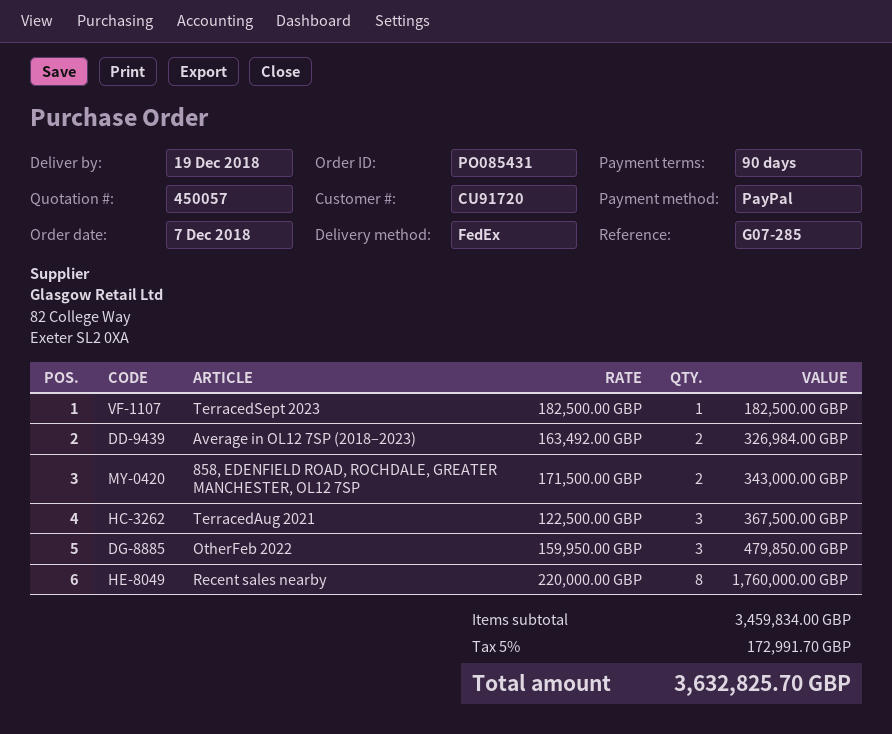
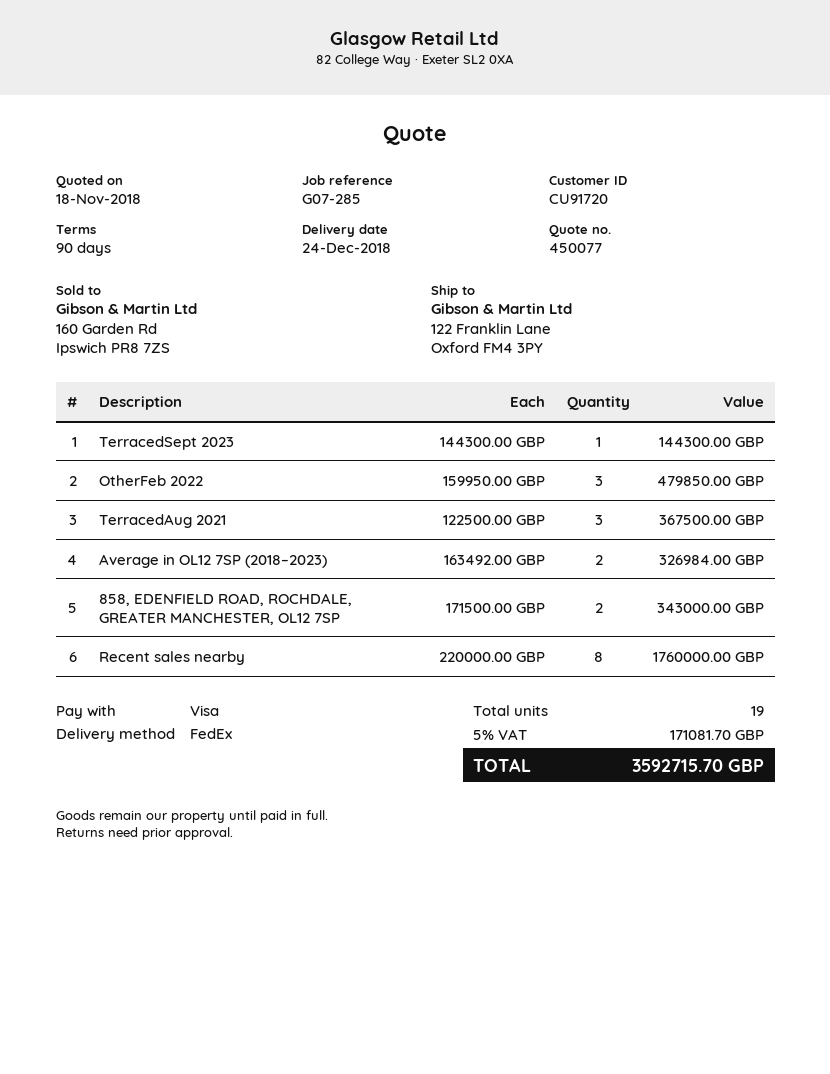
quote number: 450057 -> 450077
delivery date: 2018-12-19 -> 2018-12-24
payment method: PayPal -> Visa
TerracedSept 2023: 1 x 182500.00 = 182500.00 -> 1 x 144300.00 = 144300.00
tax: 5% = 172991.70 -> 5% = 171081.70
total: 3632825.70 -> 3592715.70

